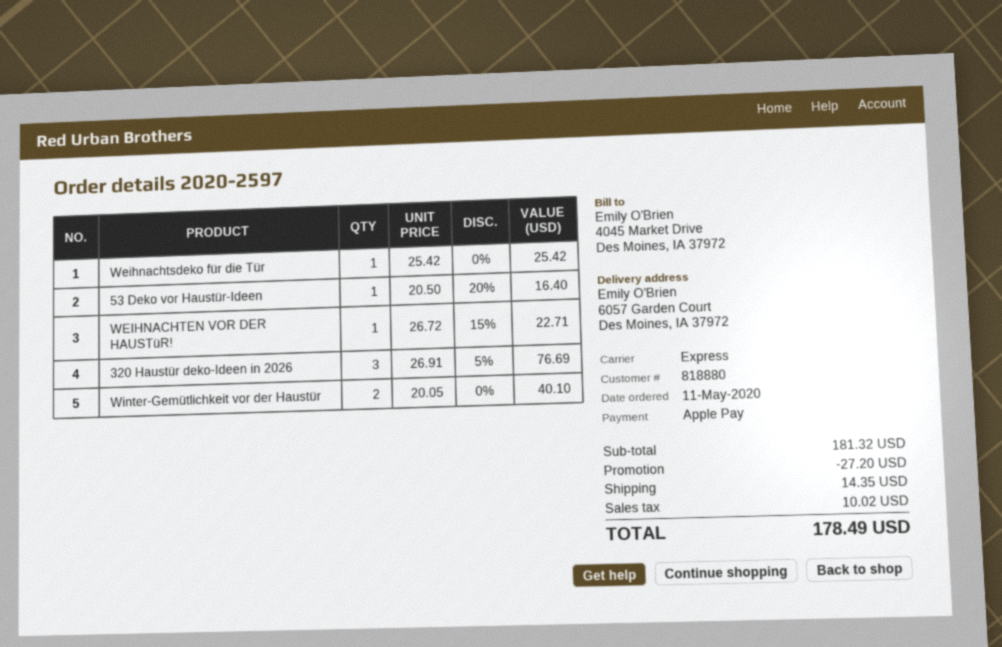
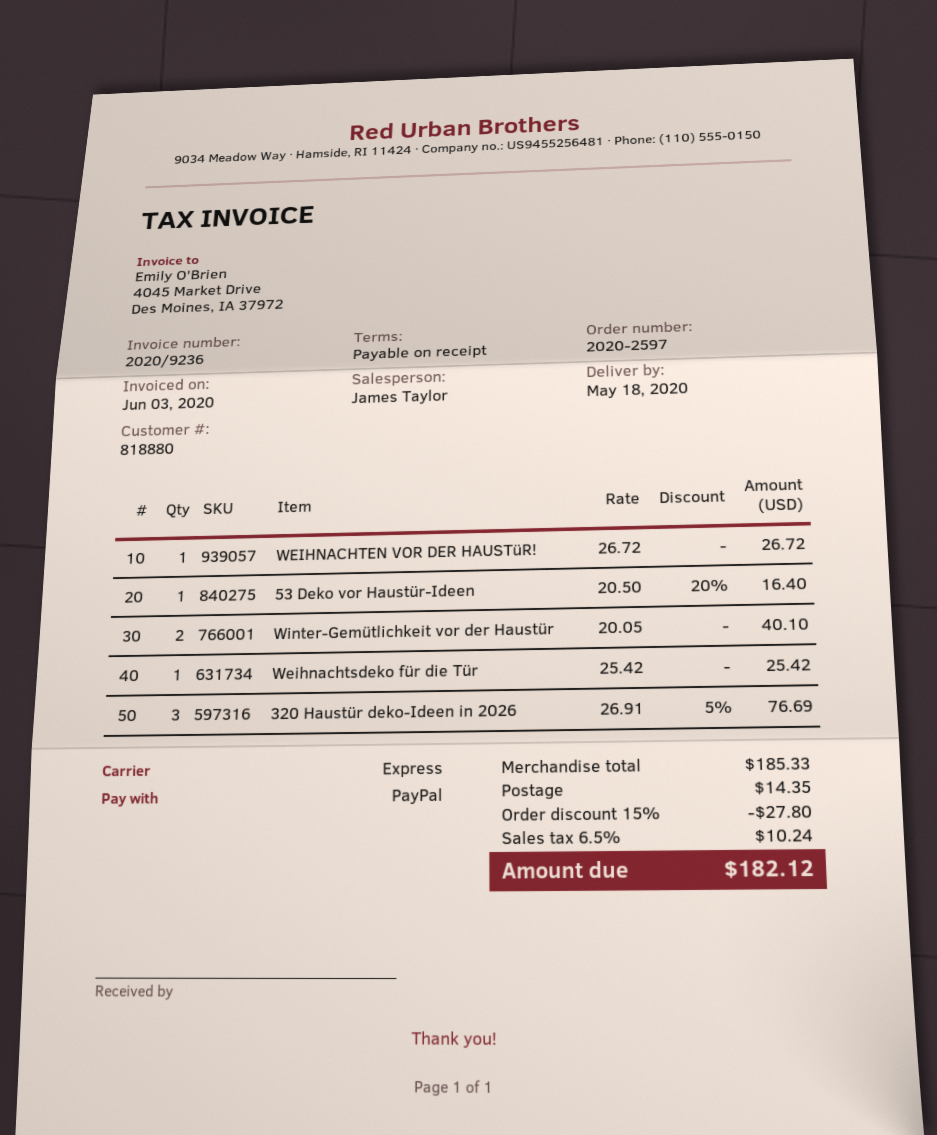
payment method: Apple Pay -> PayPal
WEIHNACHTEN VOR DER HAUSTüR!: 1 x 26.72 - 15% = 22.71 -> 1 x 26.72 = 26.72
subtotal: 181.32 -> 185.33
discount: 27.20 -> 27.80
tax: 10.02 -> 10.24
total: 178.49 -> 182.12

